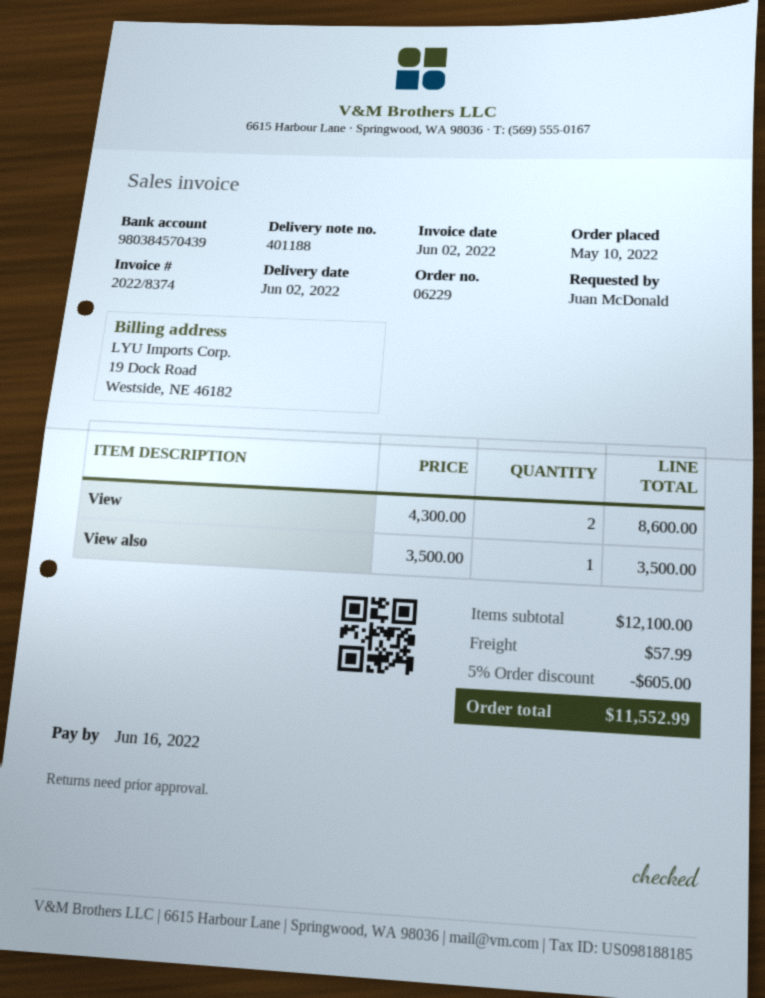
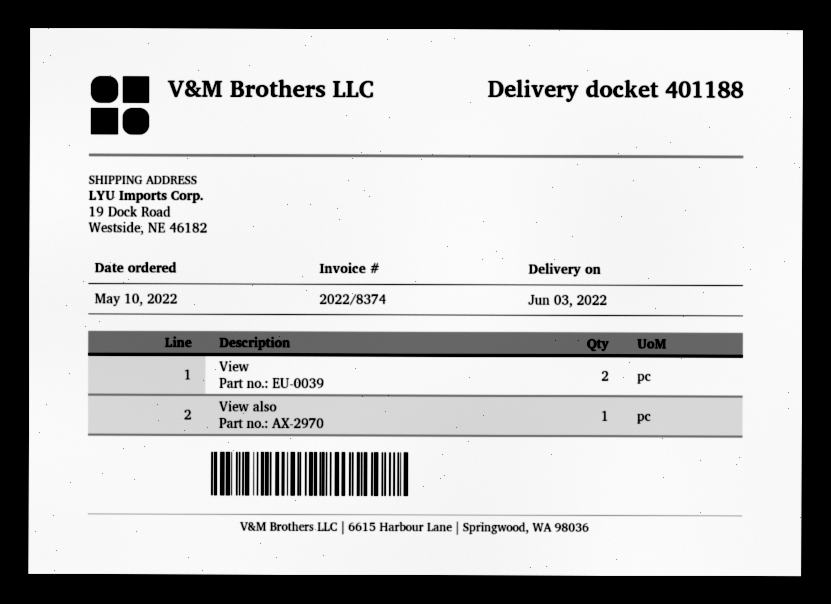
delivery date: 2022-06-02 -> 2022-06-03

